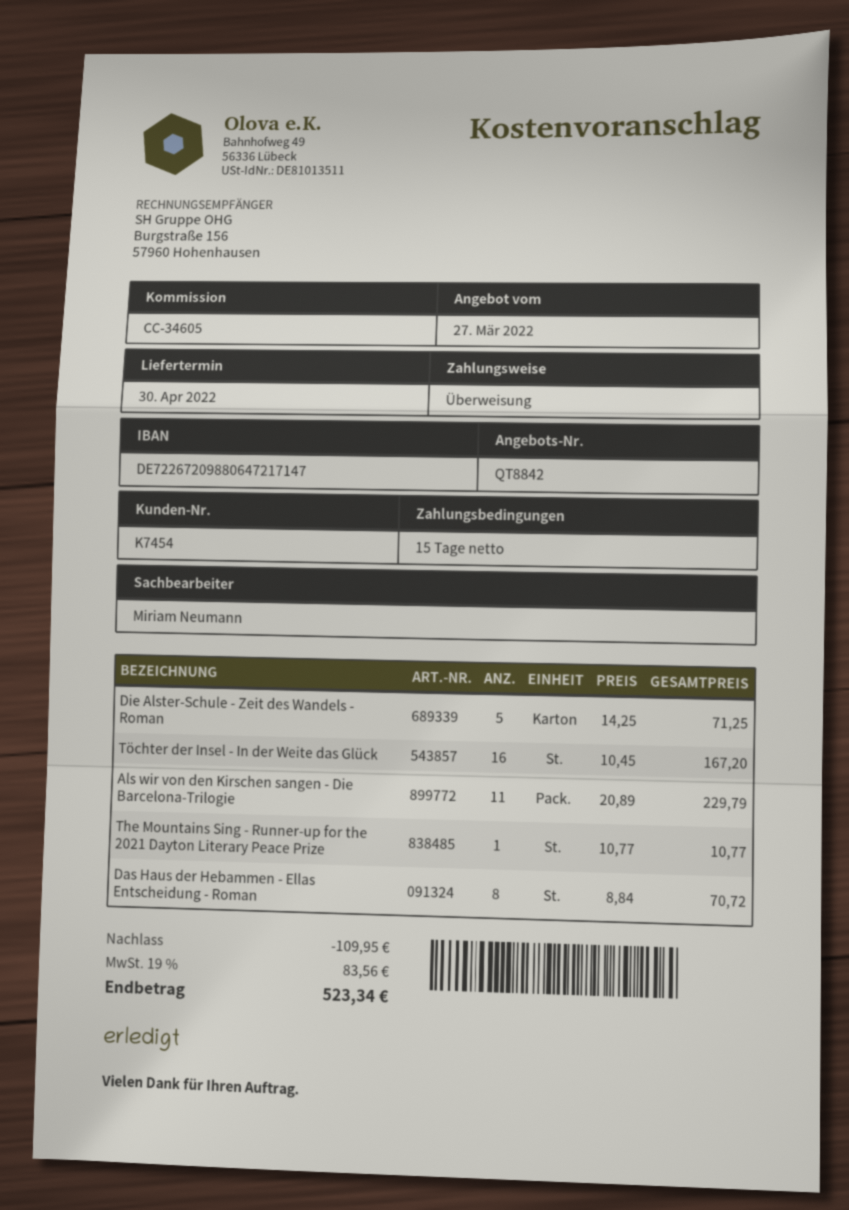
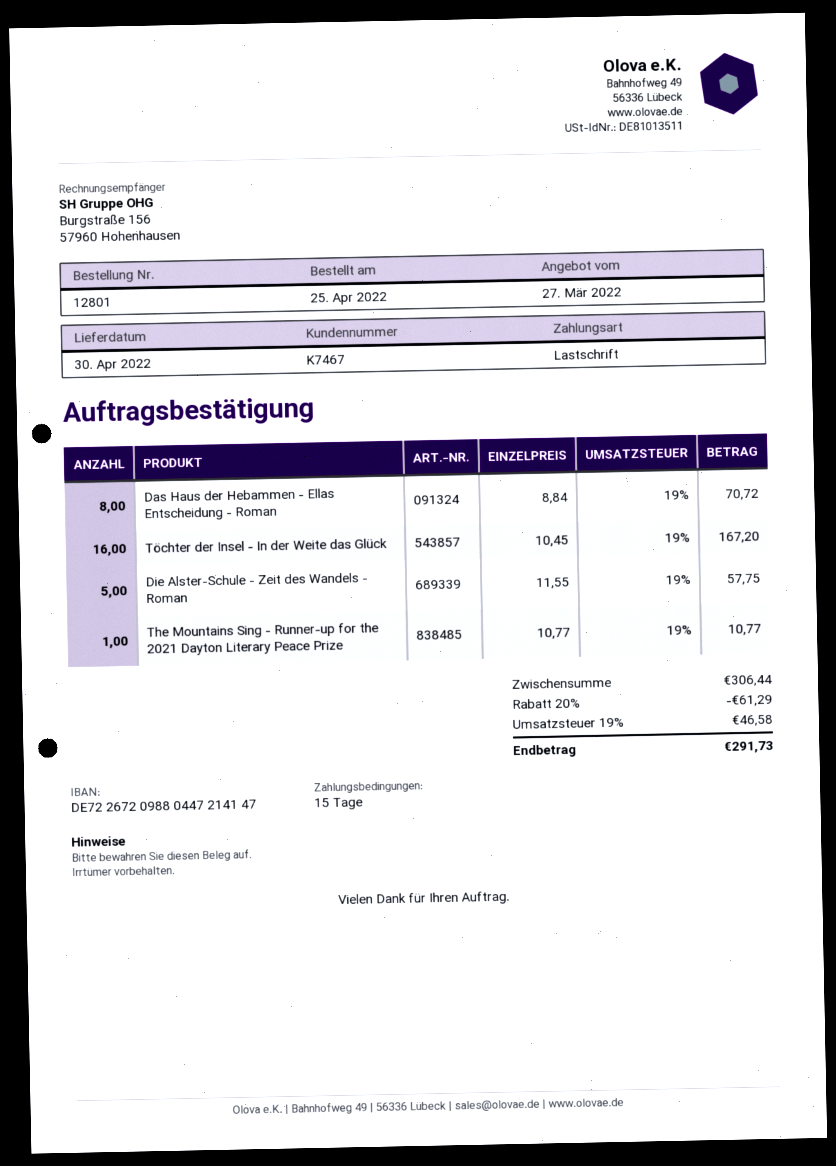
customer number: K7454 -> K7467
payment method: bank transfer -> direct debit
bank account: DE72267209880647217147 -> DE72267209880447214147
Die Alster-Schule - Zeit des Wandels - Roman: 5 x 14.25 = 71.25 -> 5 x 11.55 = 57.75
Als wir von den Kirschen sangen - Die Barcelona-Trilogie: 11 x 20.89 = 229.79 -> none
discount: 109.95 -> 61.29
tax: 19% = 83.56 -> 19% = 46.58
total: 523.34 -> 291.73

